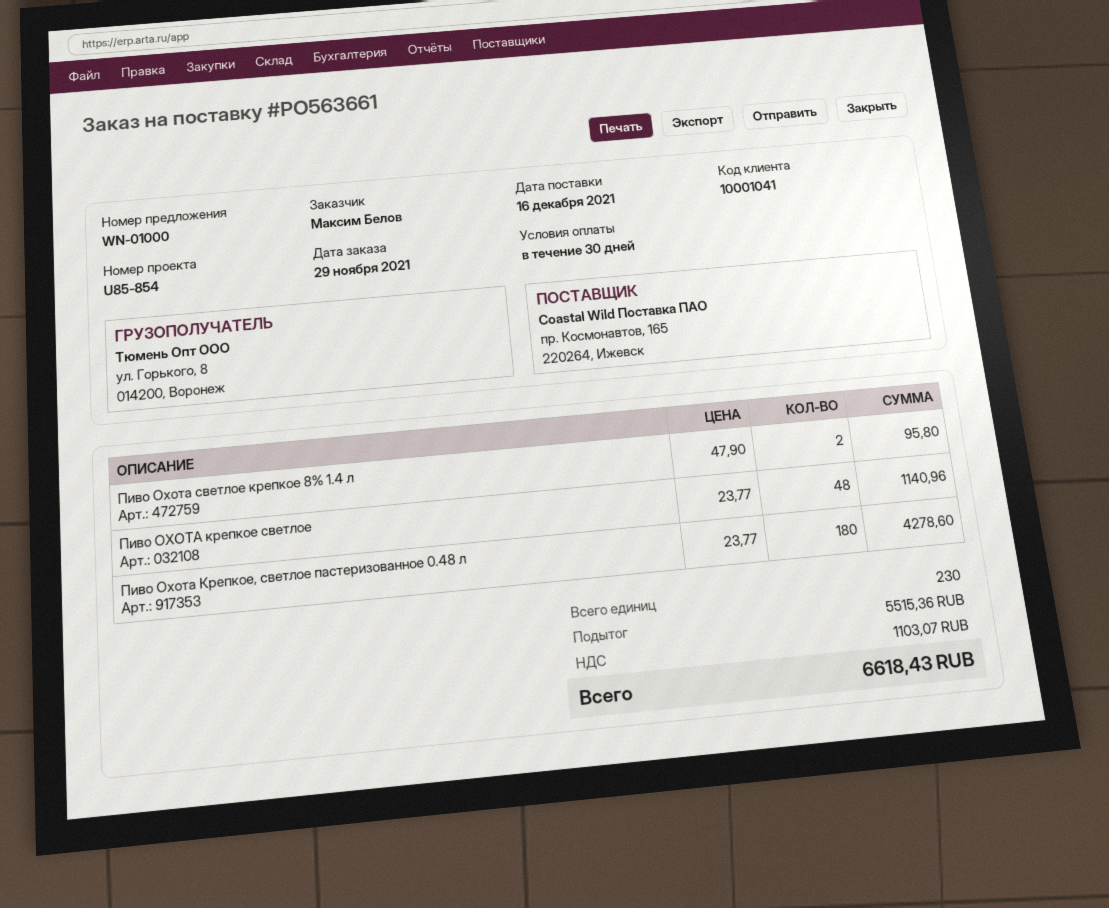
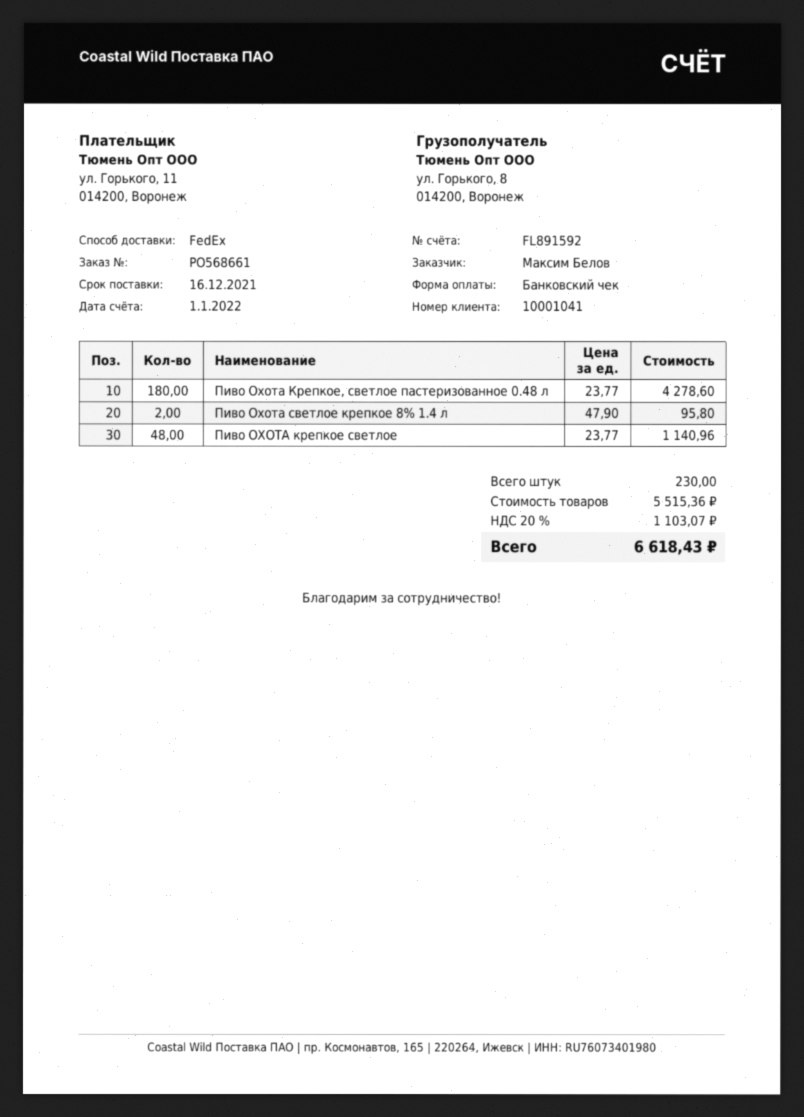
order number: PO563661 -> PO568661

